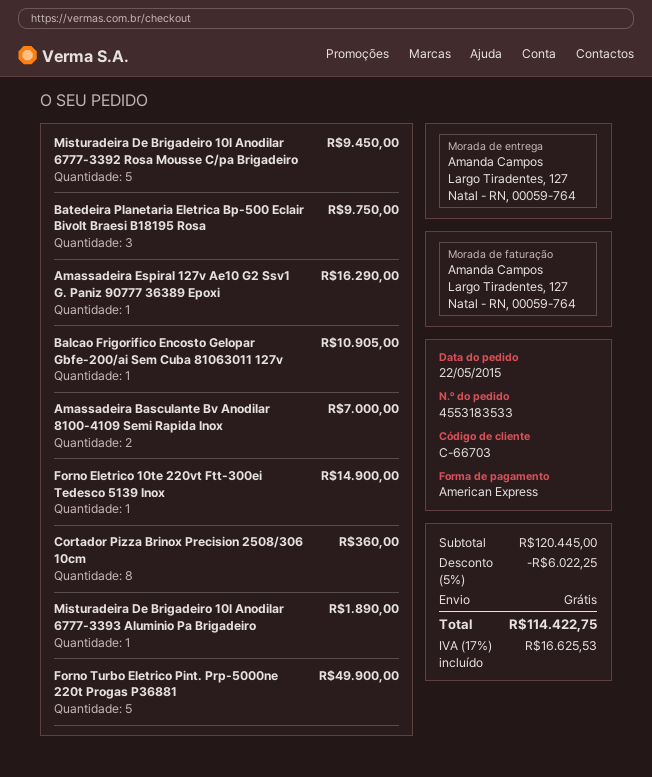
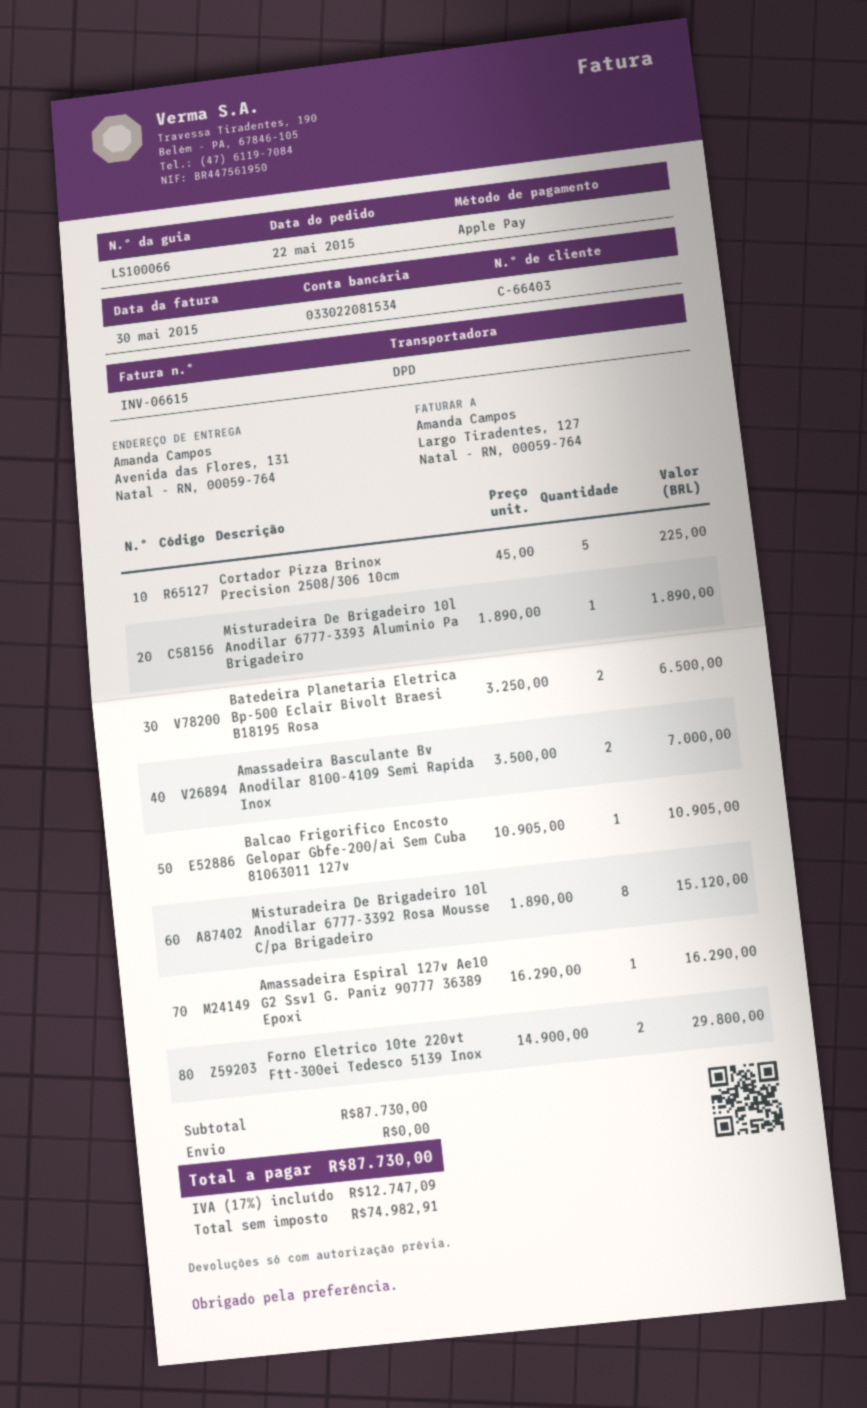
customer number: C-66703 -> C-66403
payment method: American Express -> Apple Pay
ship to: Largo Tiradentes, 127, Natal - RN, 00059-764 -> Avenida das Flores, 131, Natal - RN, 00059-764
Misturadeira De Brigadeiro 10l Anodilar 6777-3392 Rosa Mousse C/pa Brigadeiro: 5 for 9450.00 -> 8 for 15120.00
Batedeira Planetaria Eletrica Bp-500 Eclair Bivolt Braesi B18195 Rosa: 3 for 9750.00 -> 2 for 6500.00
Forno Eletrico 10te 220vt Ftt-300ei Tedesco 5139 Inox: 1 for 14900.00 -> 2 for 29800.00
Cortador Pizza Brinox Precision 2508/306 10cm: 8 for 360.00 -> 5 for 225.00
Forno Turbo Eletrico Pint. Prp-5000ne 220t Progas P36881: 5 for 49900.00 -> none
subtotal: 120445.00 -> 87730.00
discount: 5% = 6022.25 -> none
tax: 17% = 16625.53 -> 17% = 12747.09
total: 114422.75 -> 87730.00

